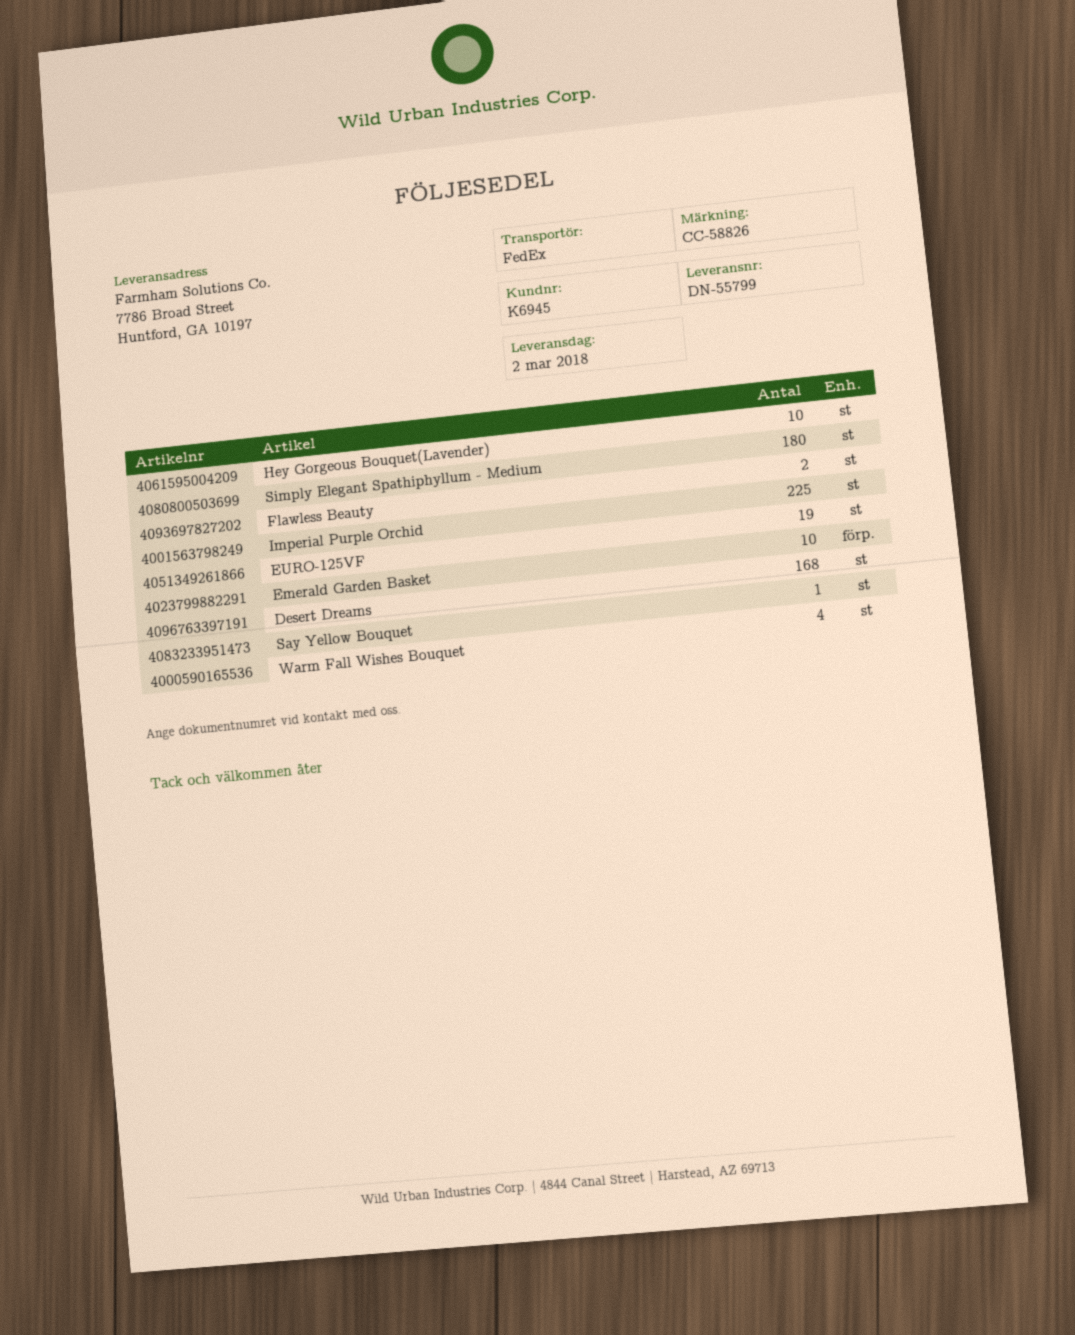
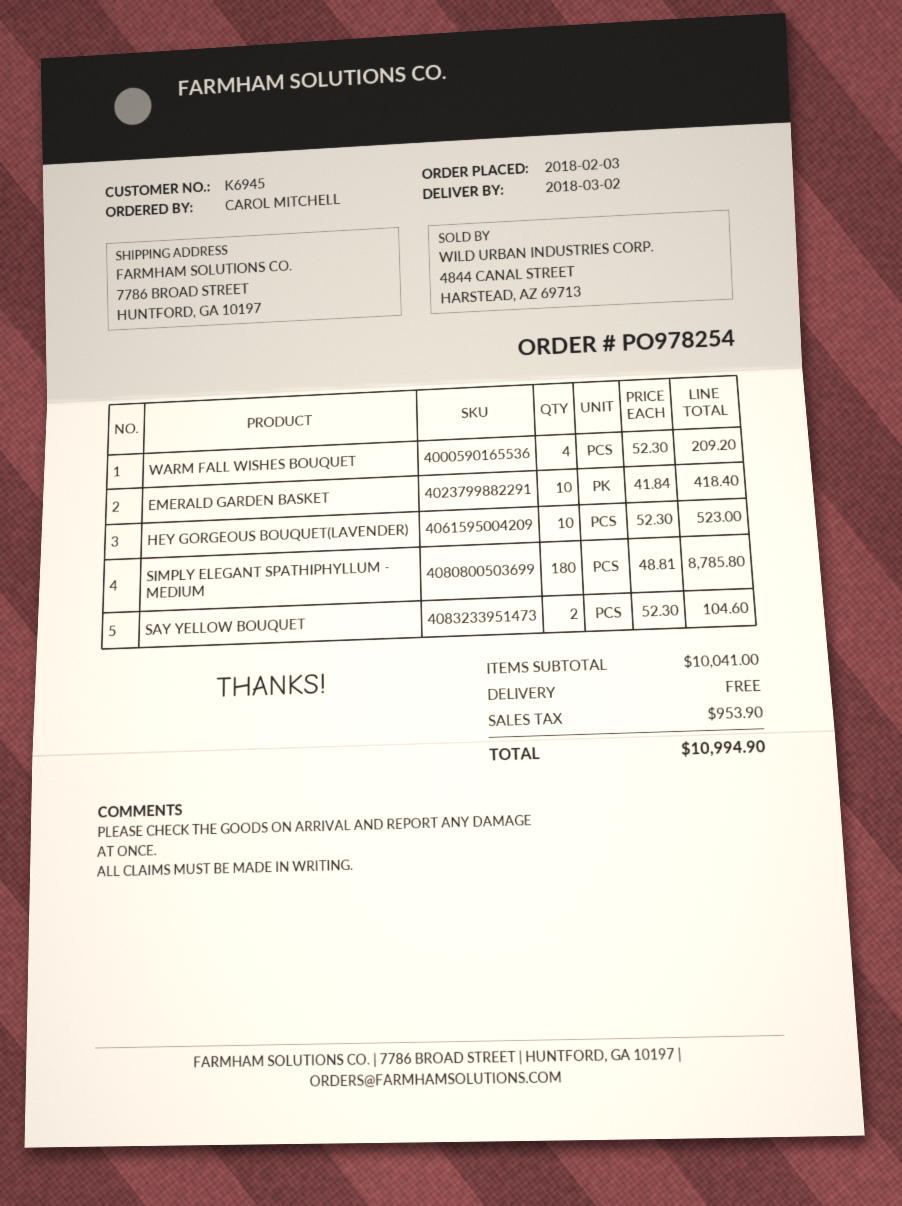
Flawless Beauty: 2 -> none
Imperial Purple Orchid: 225 -> none
EURO-125VF: 19 -> none
Desert Dreams: 168 -> none
Say Yellow Bouquet: 1 -> 2

